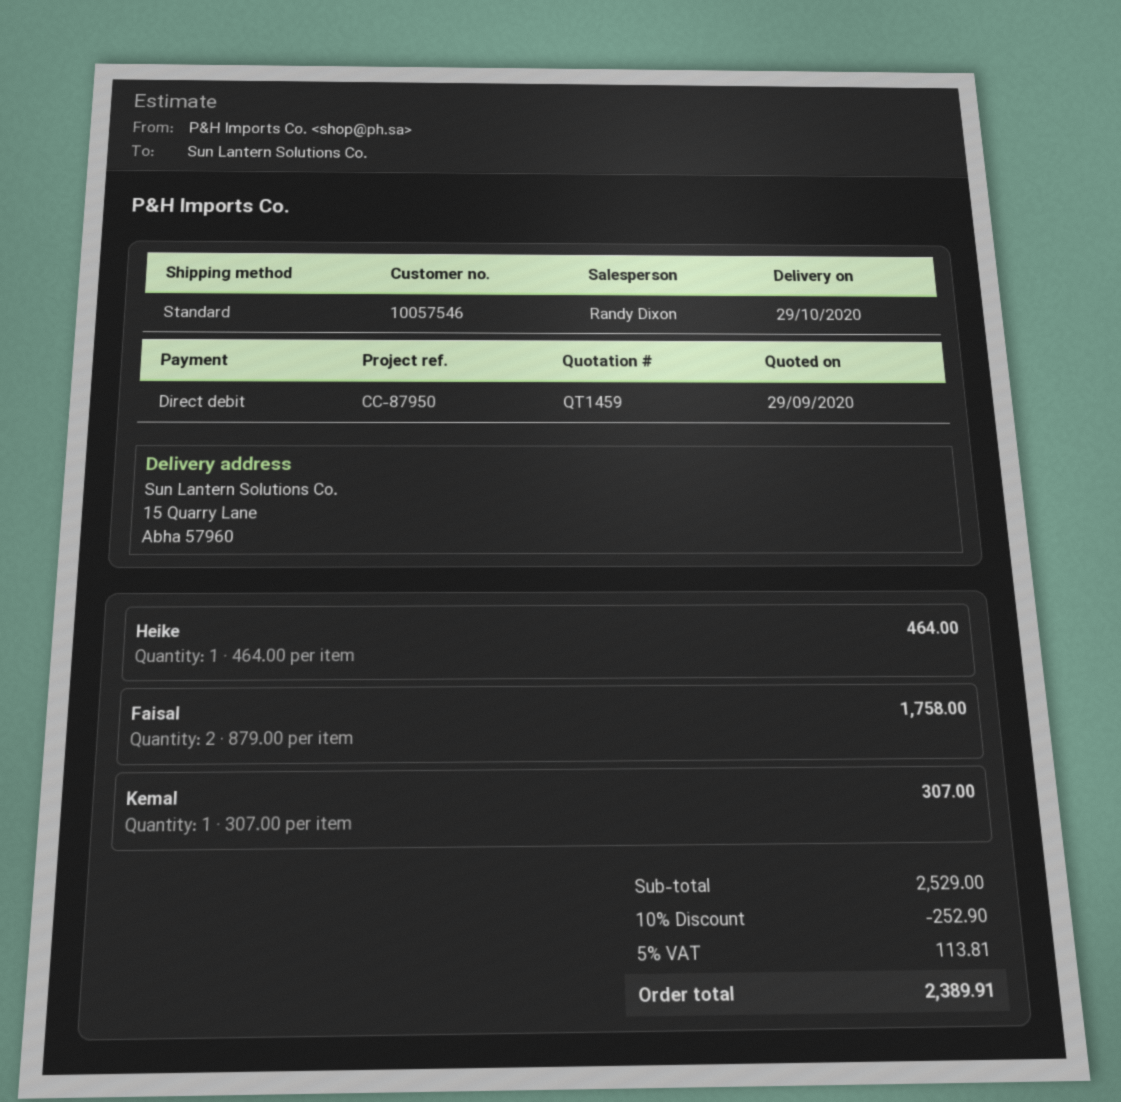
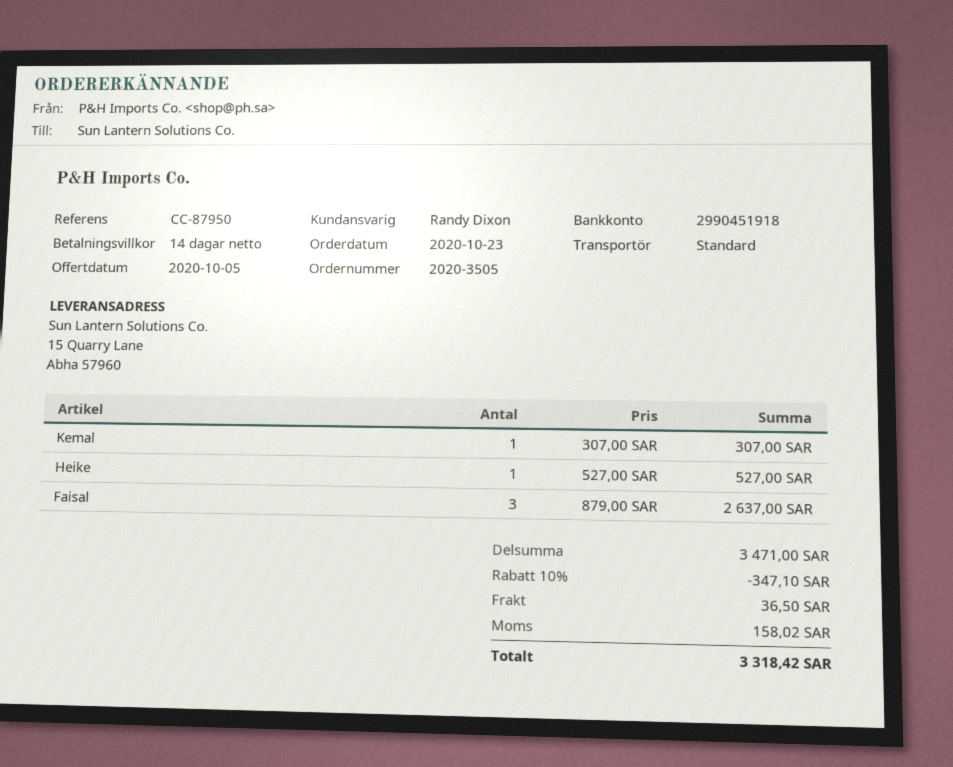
quote date: 2020-09-29 -> 2020-10-05
Heike: 1 x 464.00 = 464.00 -> 1 x 527.00 = 527.00
Faisal: 2 x 879.00 = 1758.00 -> 3 x 879.00 = 2637.00
subtotal: 2529.00 -> 3471.00
discount: 10% = 252.90 -> 10% = 347.10
shipping: none -> 36.50
tax: 113.81 -> 158.02
total: 2389.91 -> 3318.42

